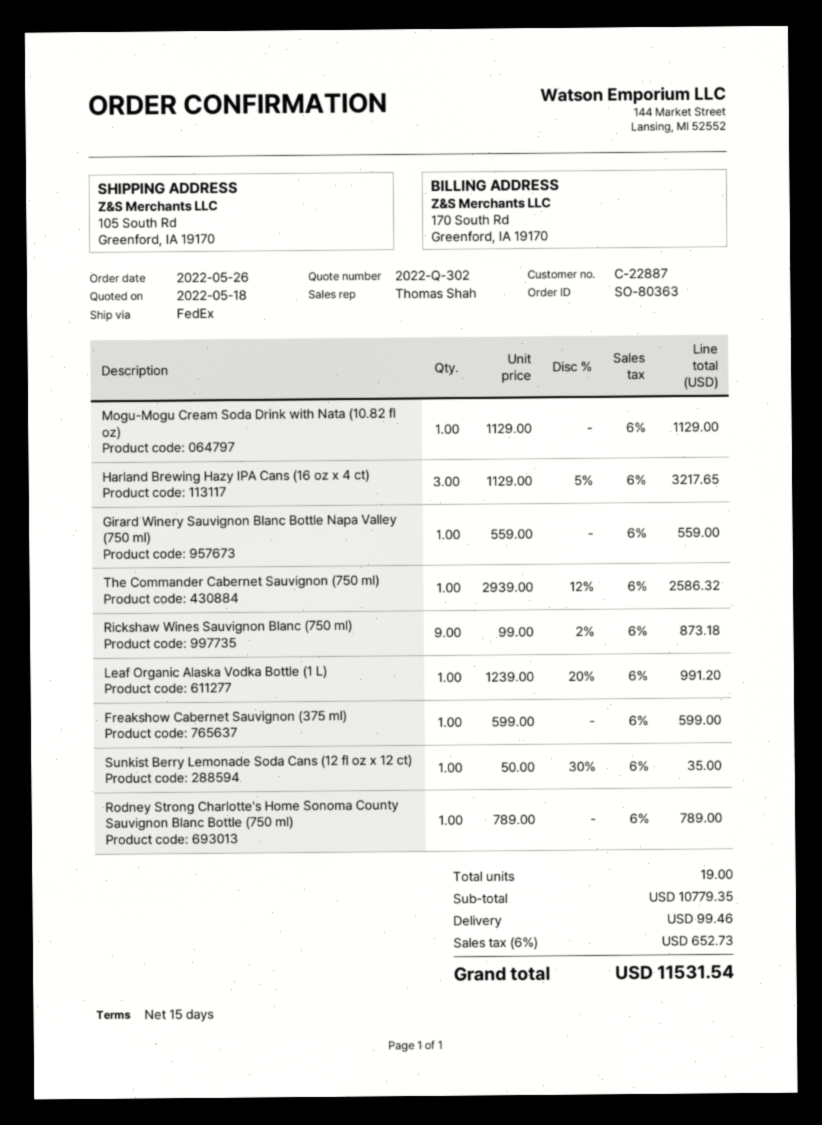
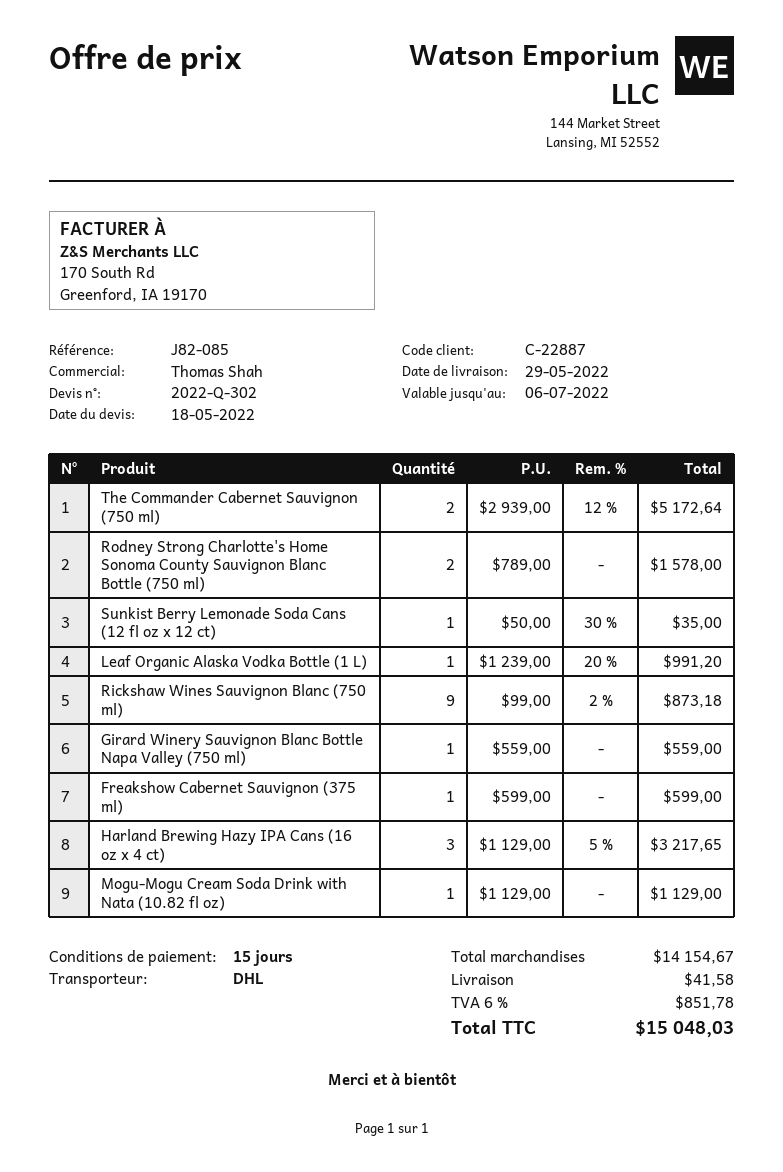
shipping method: FedEx -> DHL
The Commander Cabernet Sauvignon (750 ml): 1 x 2939.00 - 12% = 2586.32 -> 2 x 2939.00 - 12% = 5172.64
Rodney Strong Charlotte's Home Sonoma County Sauvignon Blanc Bottle (750 ml): 1 x 789.00 = 789.00 -> 2 x 789.00 = 1578.00
subtotal: 10779.35 -> 14154.67
shipping: 99.46 -> 41.58
tax: 6% = 652.73 -> 6% = 851.78
total: 11531.54 -> 15048.03

